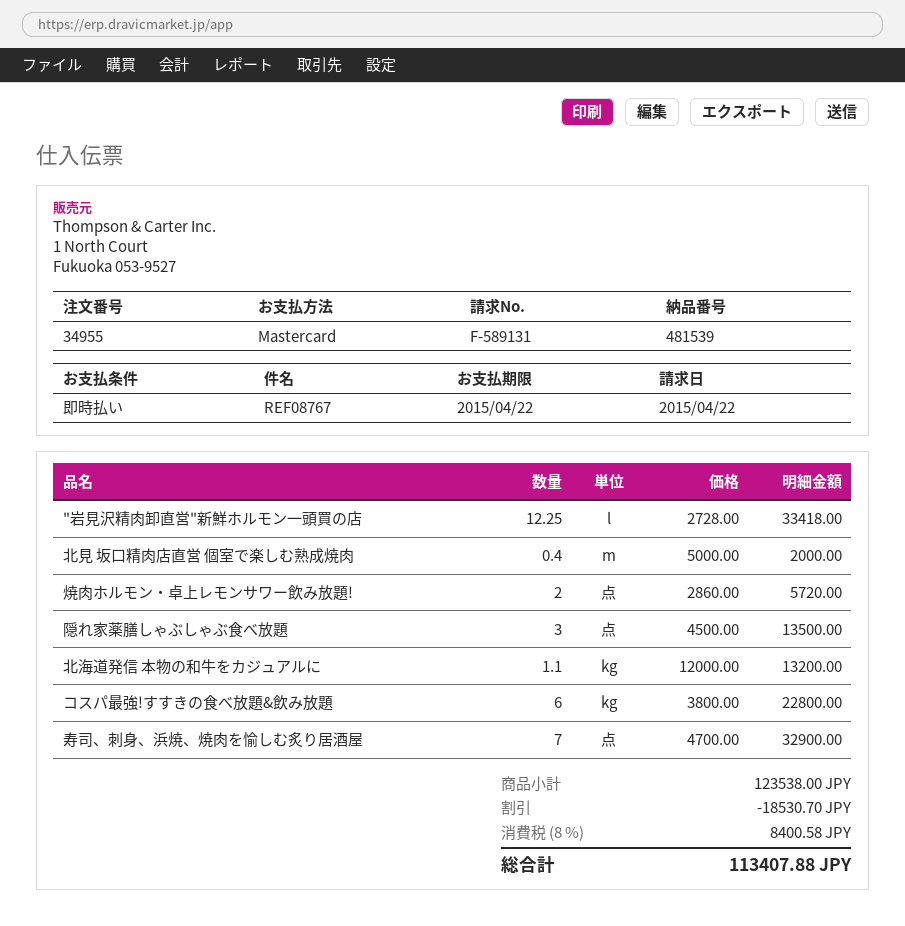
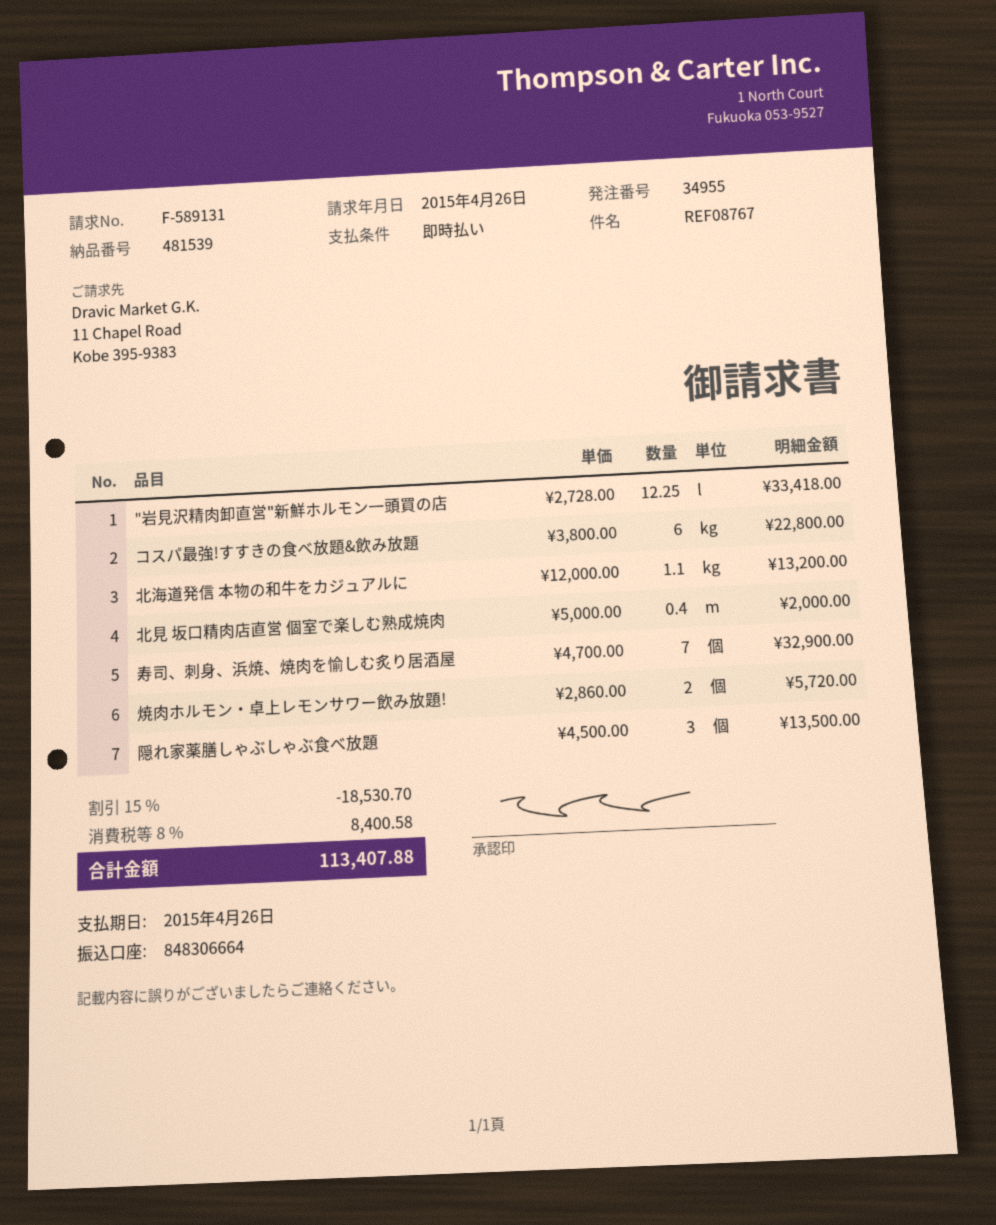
invoice date: 2015-04-22 -> 2015-04-26
due date: 2015-04-22 -> 2015-04-26

